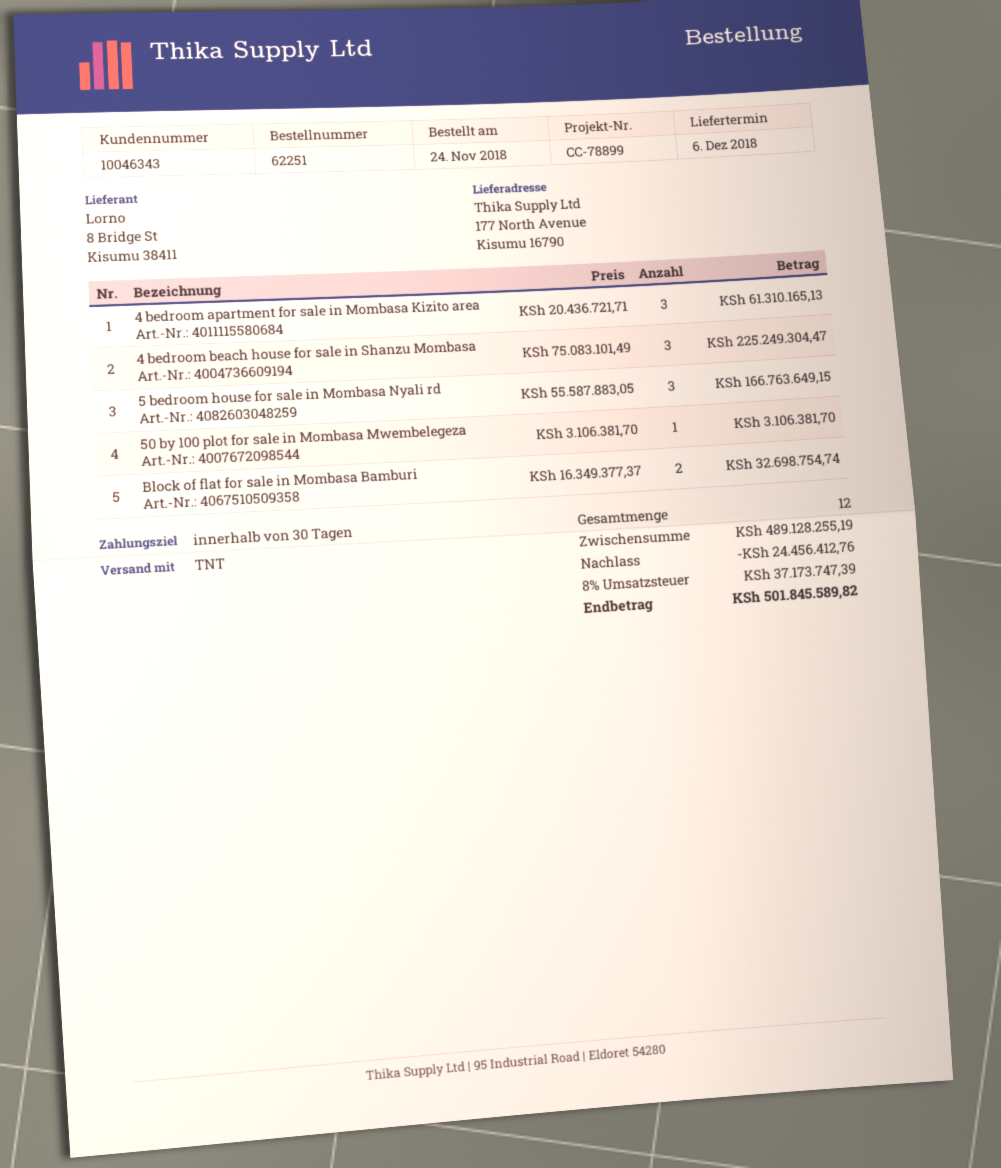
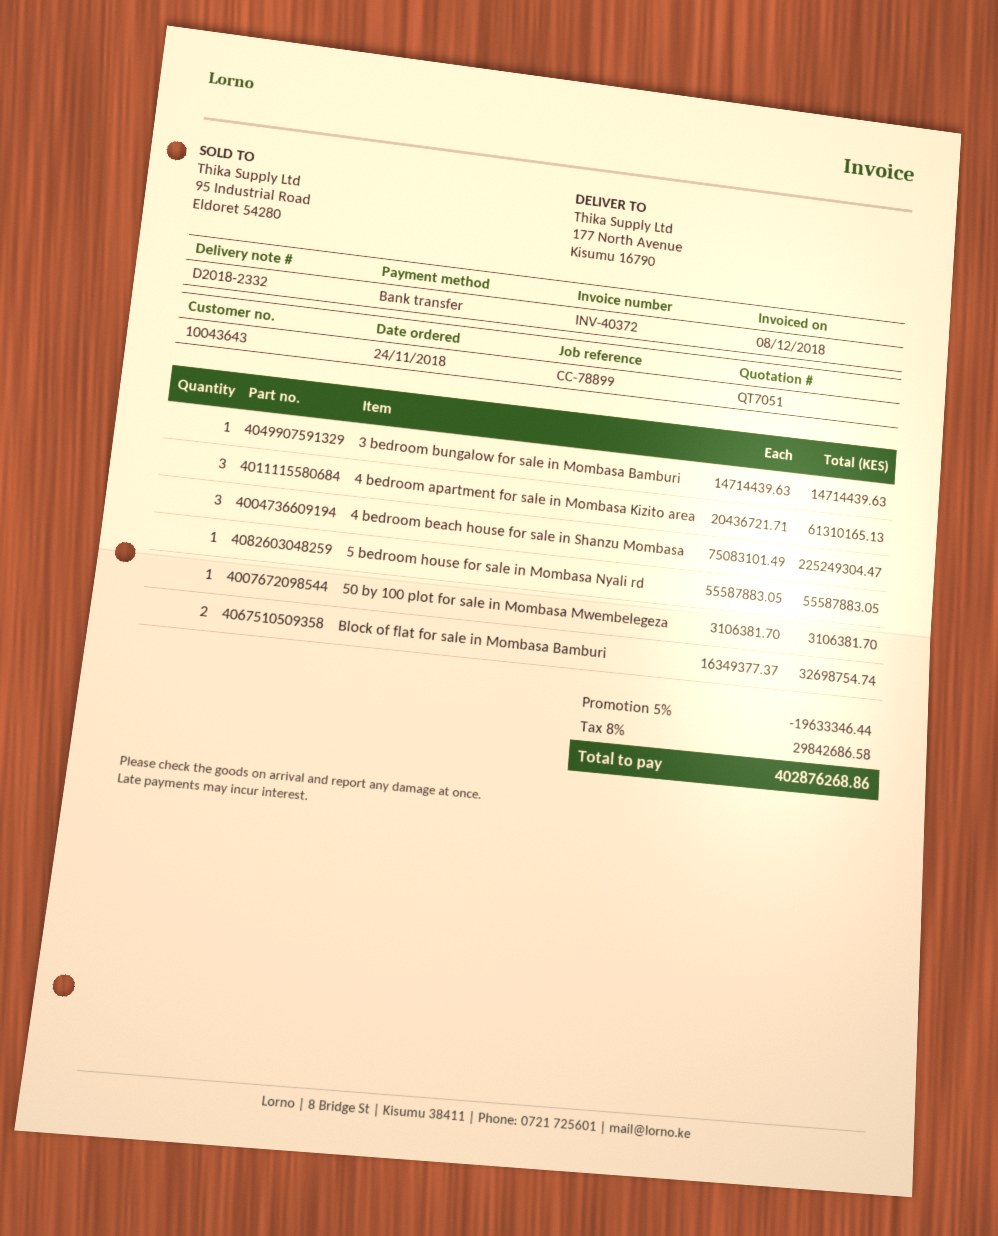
customer number: 10046343 -> 10043643
5 bedroom house for sale in Mombasa Nyali rd: 3 x 55587883.05 = 166763649.15 -> 1 x 55587883.05 = 55587883.05
3 bedroom bungalow for sale in Mombasa Bamburi: none -> 1 x 14714439.63 = 14714439.63
discount: 24456412.76 -> 19633346.44
tax: 8% = 37173747.39 -> 8% = 29842686.58
total: 501845589.82 -> 402876268.86

